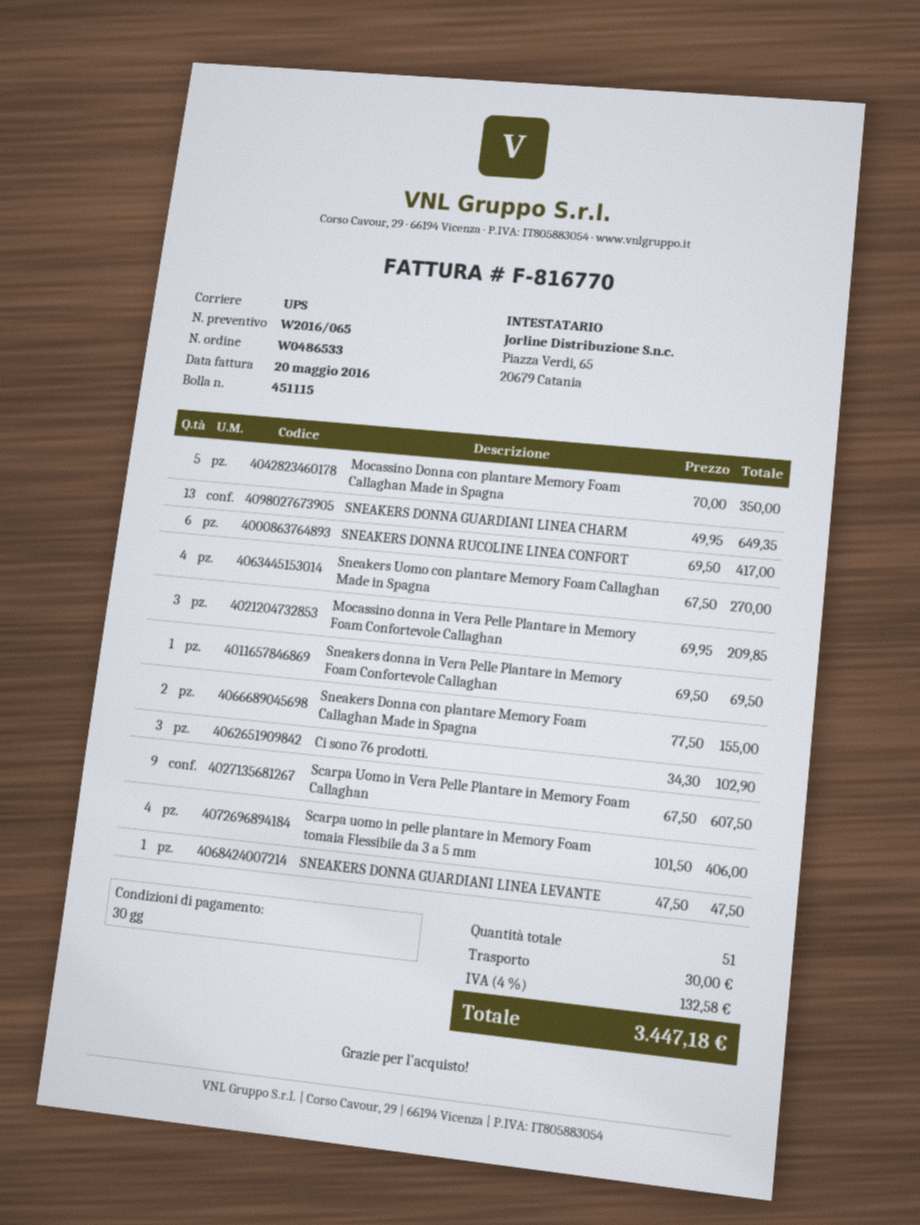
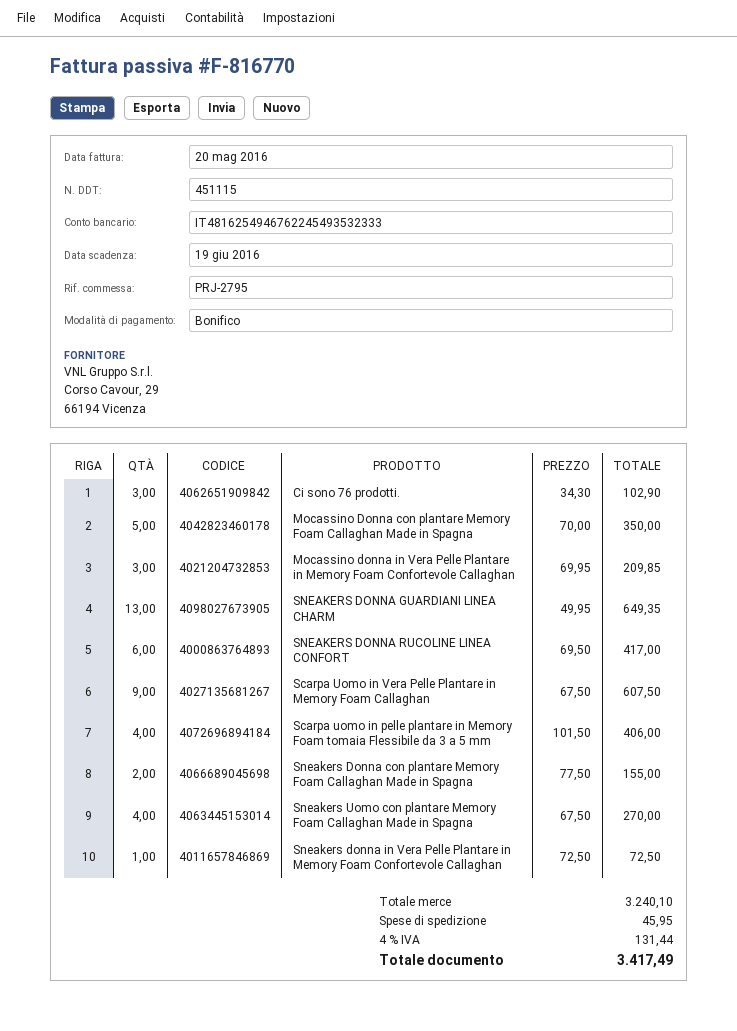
Sneakers donna in Vera Pelle Plantare in Memory Foam Confortevole Callaghan: 1 x 69.50 = 69.50 -> 1 x 72.50 = 72.50
SNEAKERS DONNA GUARDIANI LINEA LEVANTE: 1 x 47.50 = 47.50 -> none
shipping: 30.00 -> 45.95
tax: 4% = 132.58 -> 4% = 131.44
total: 3447.18 -> 3417.49

